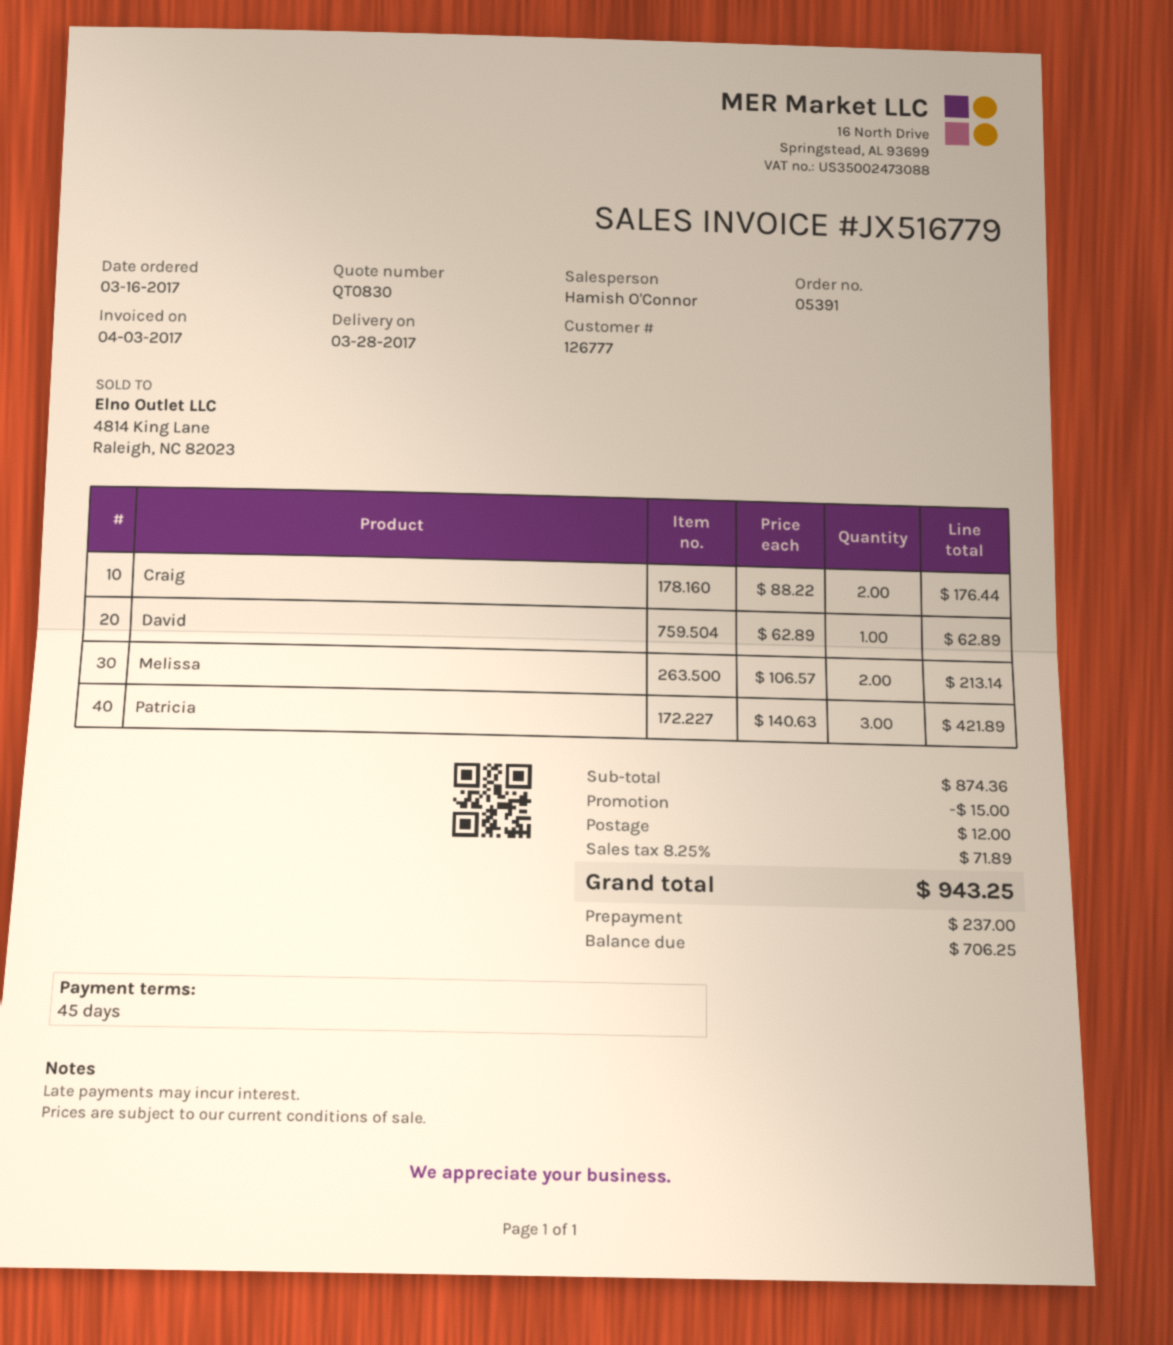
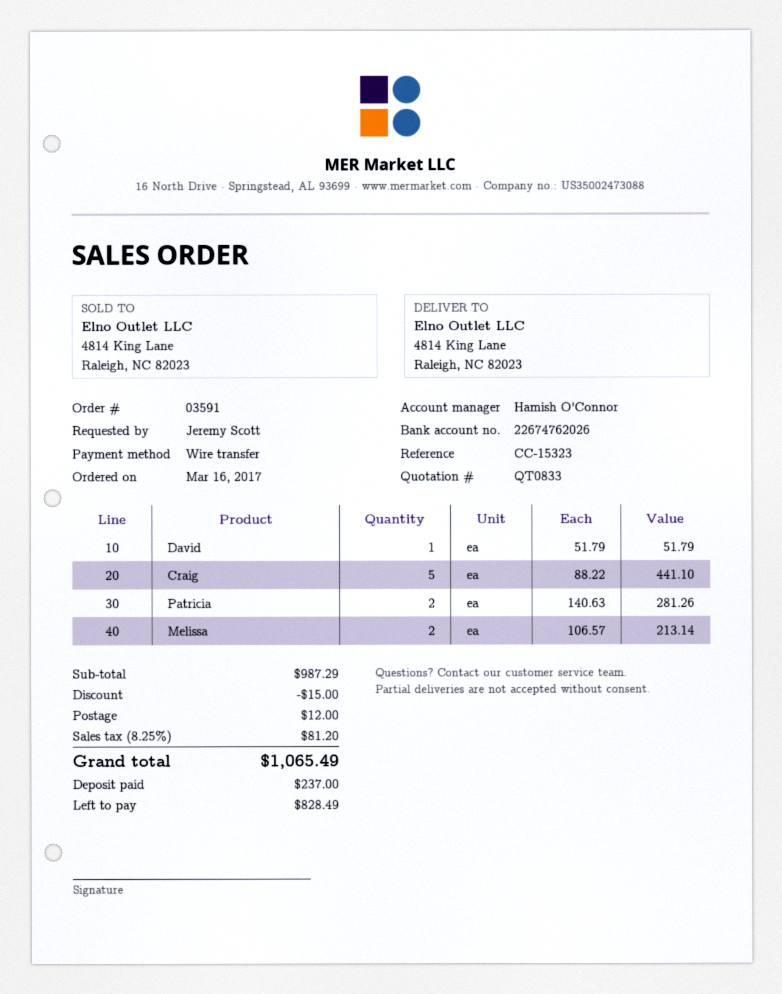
quote number: QT0830 -> QT0833
order number: 05391 -> 03591
Craig: 2 x 88.22 = 176.44 -> 5 x 88.22 = 441.10
David: 1 x 62.89 = 62.89 -> 1 x 51.79 = 51.79
Patricia: 3 x 140.63 = 421.89 -> 2 x 140.63 = 281.26
subtotal: 874.36 -> 987.29
tax: 8.25% = 71.89 -> 8.25% = 81.20
total: 943.25 -> 1065.49
balance: 706.25 -> 828.49

